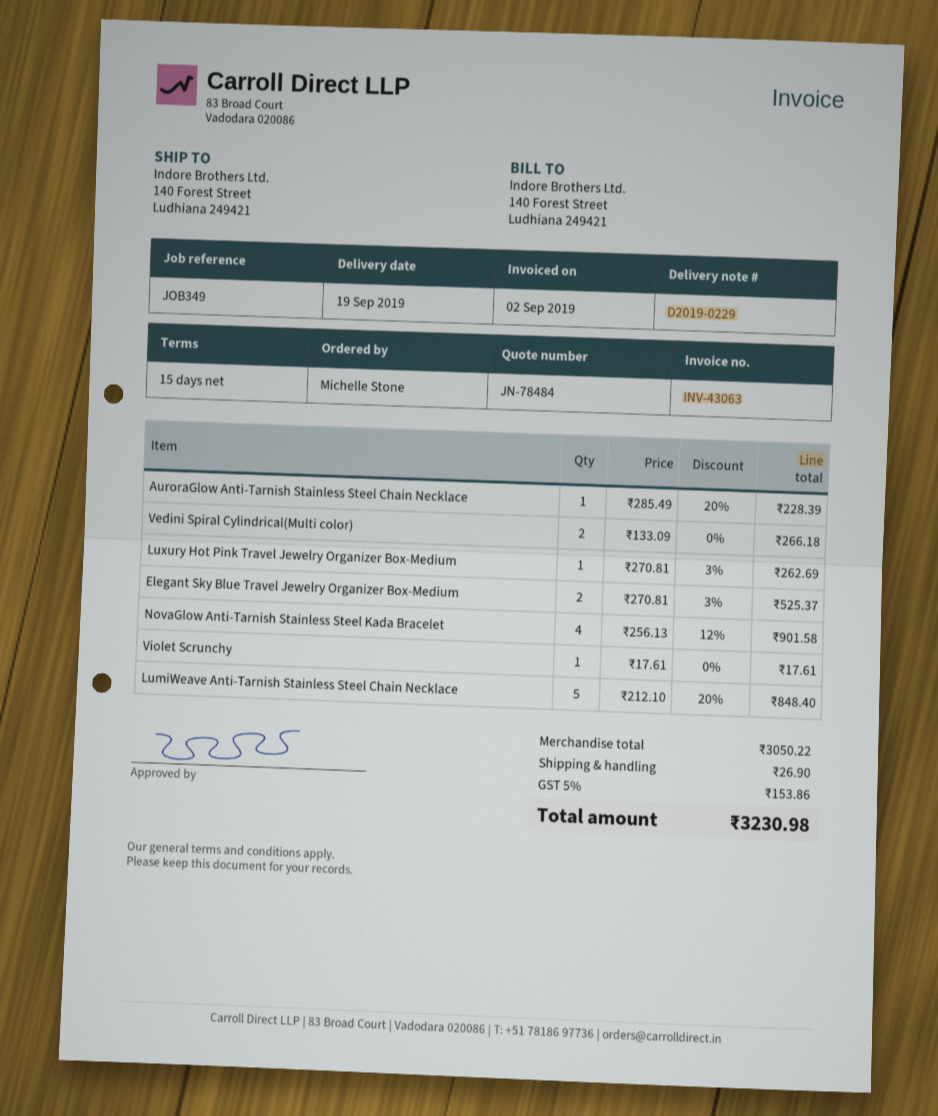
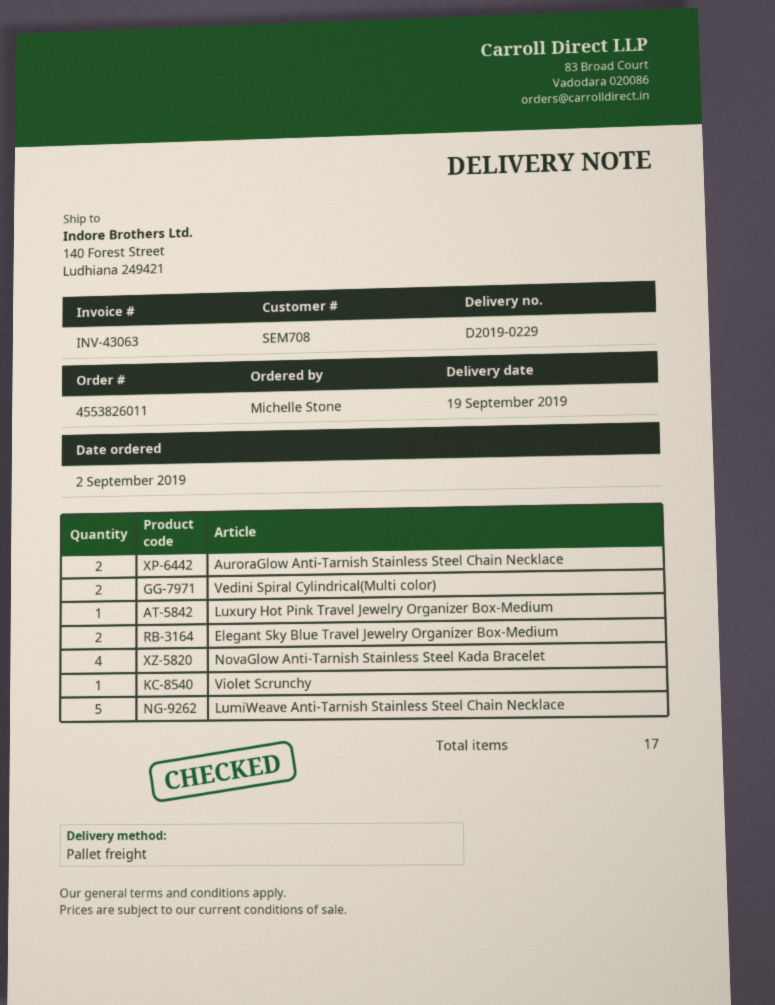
AuroraGlow Anti-Tarnish Stainless Steel Chain Necklace: 1 -> 2

